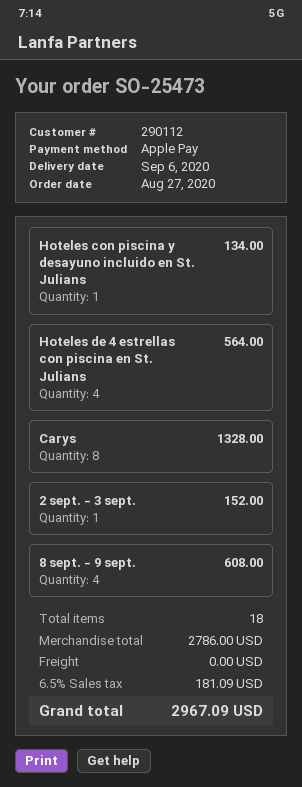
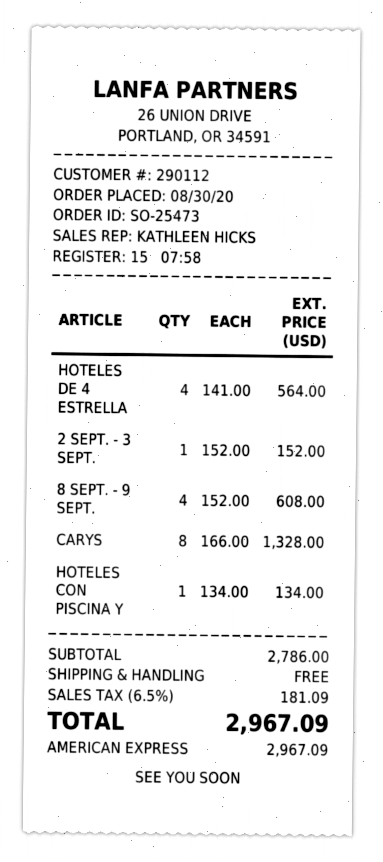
order date: 2020-08-27 -> 2020-08-30
payment method: Apple Pay -> American Express

